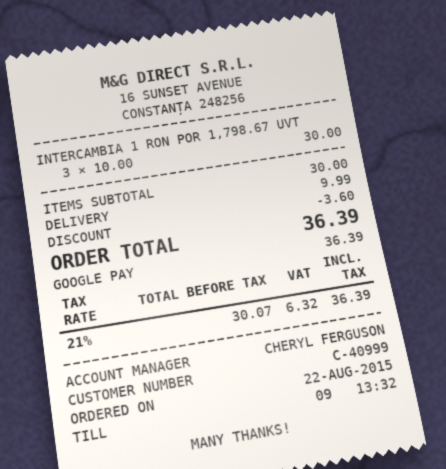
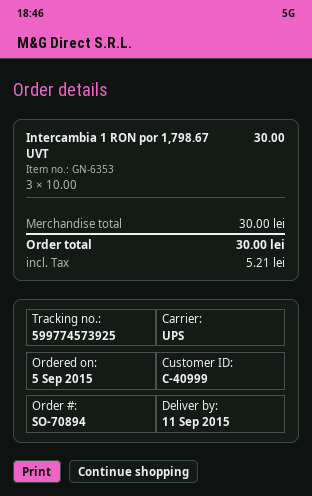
order date: 2015-08-22 -> 2015-09-05
discount: 3.60 -> none
shipping: 9.99 -> none
tax: 6.32 -> 5.21
total: 36.39 -> 30.00

